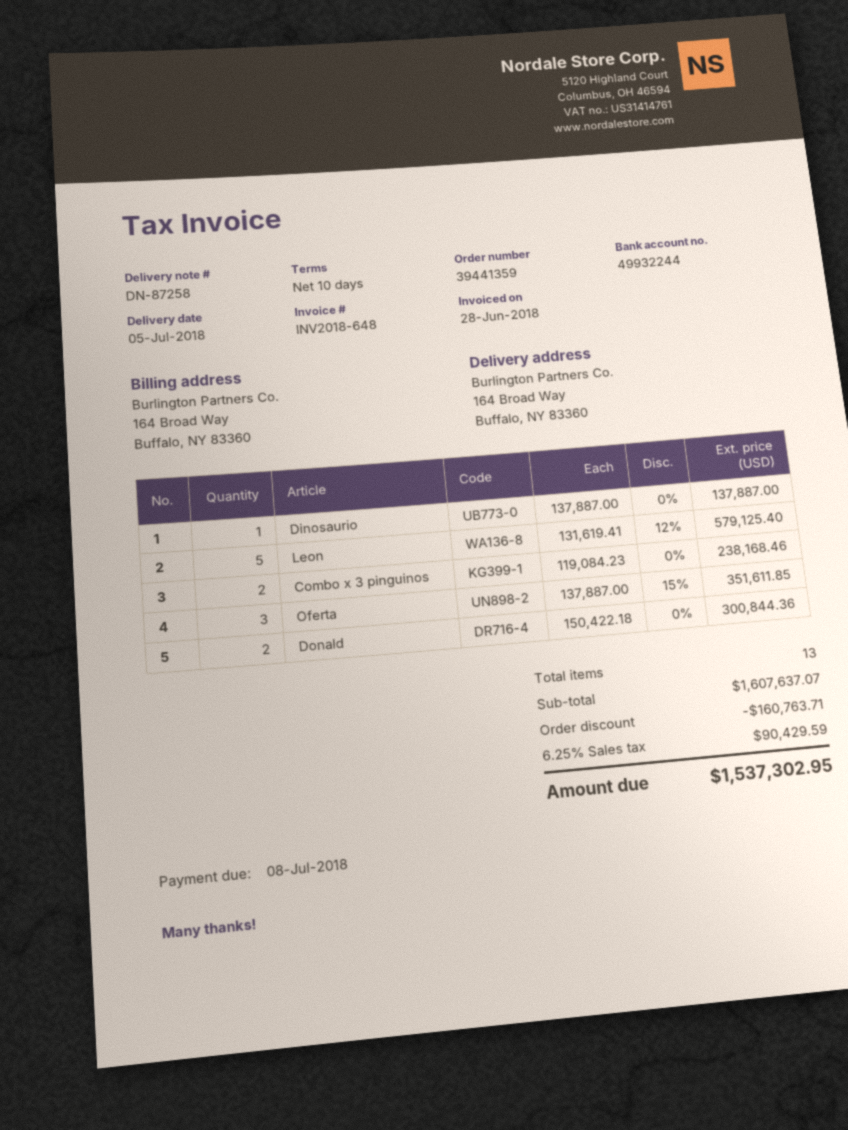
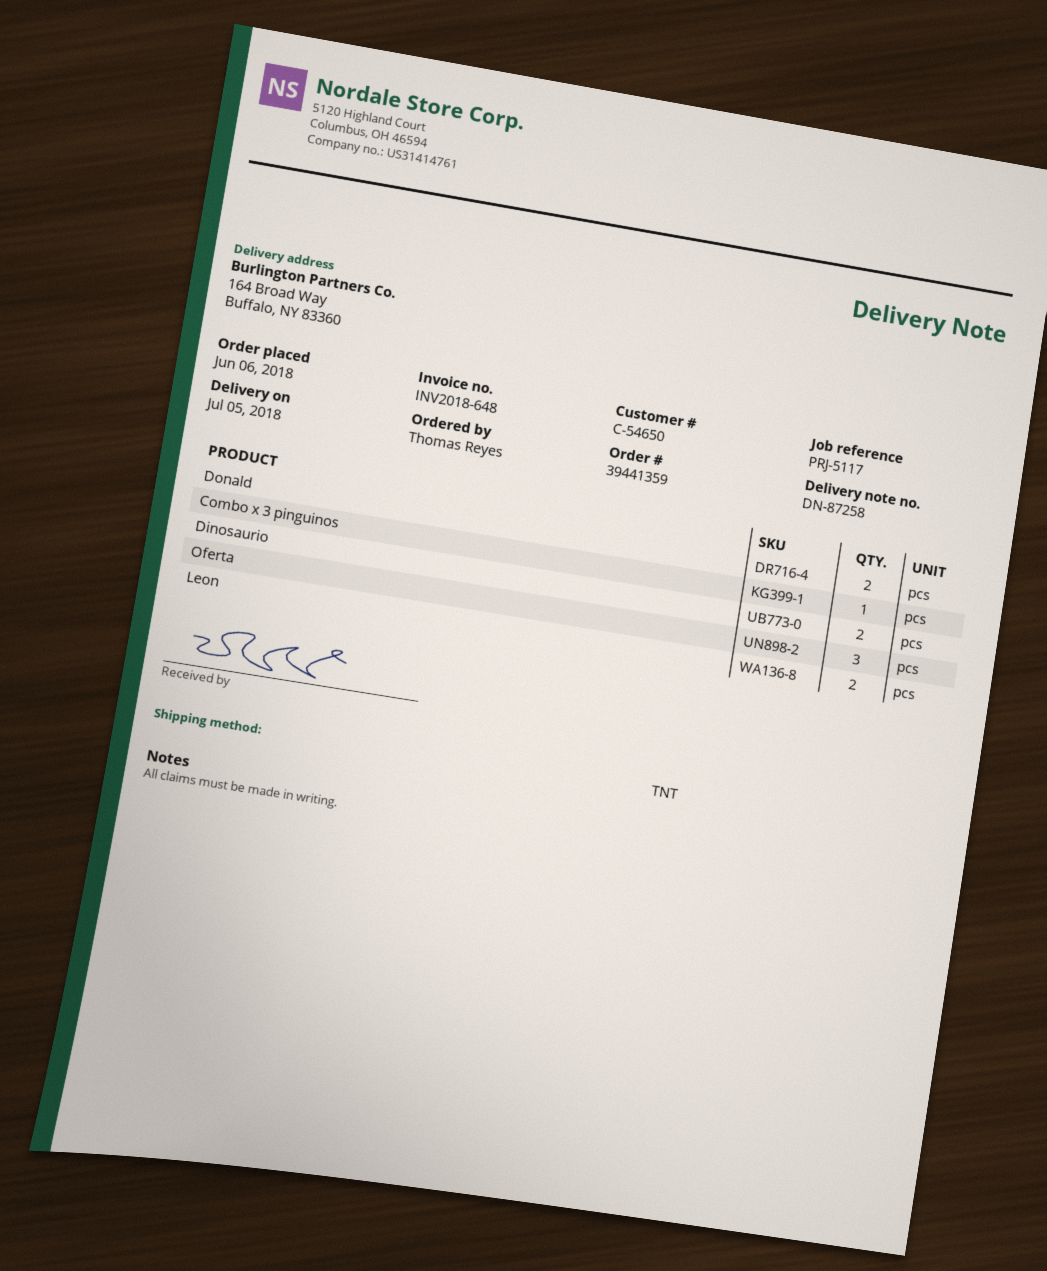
Dinosaurio: 1 -> 2
Leon: 5 -> 2
Combo x 3 pinguinos: 2 -> 1

